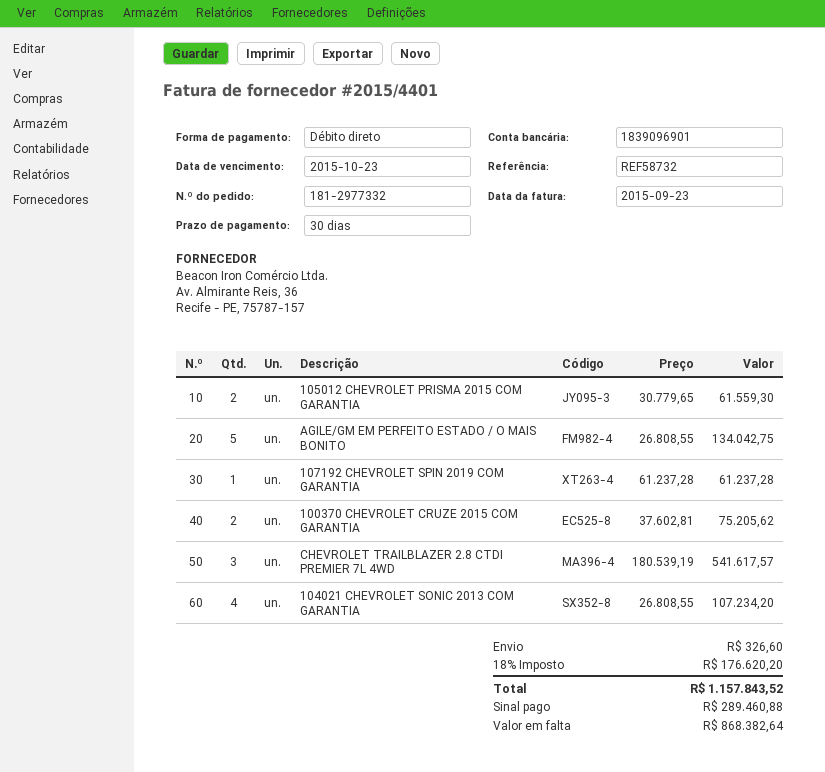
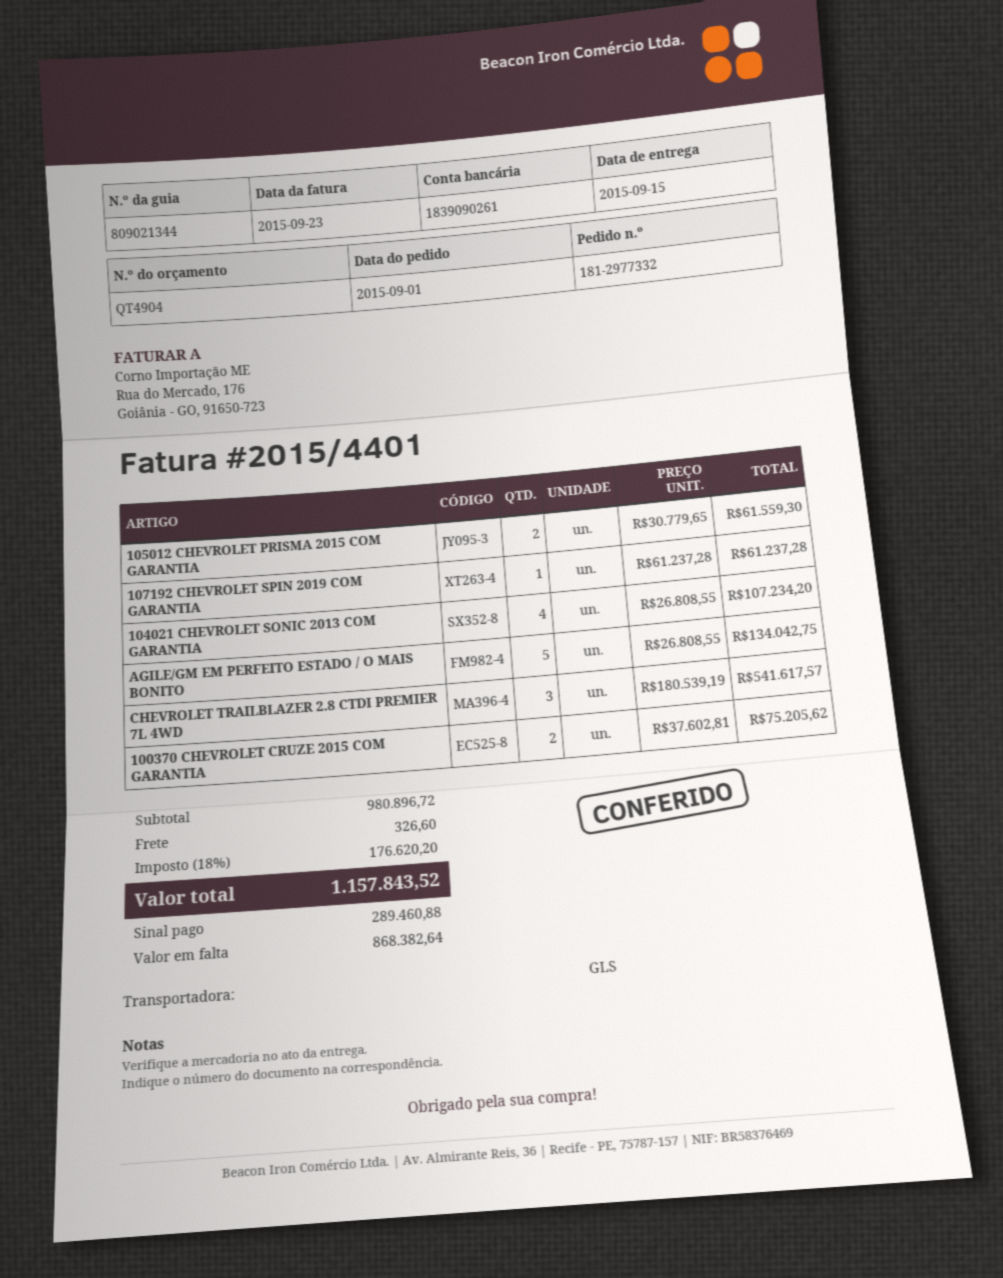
bank account: 1839096901 -> 1839090261

